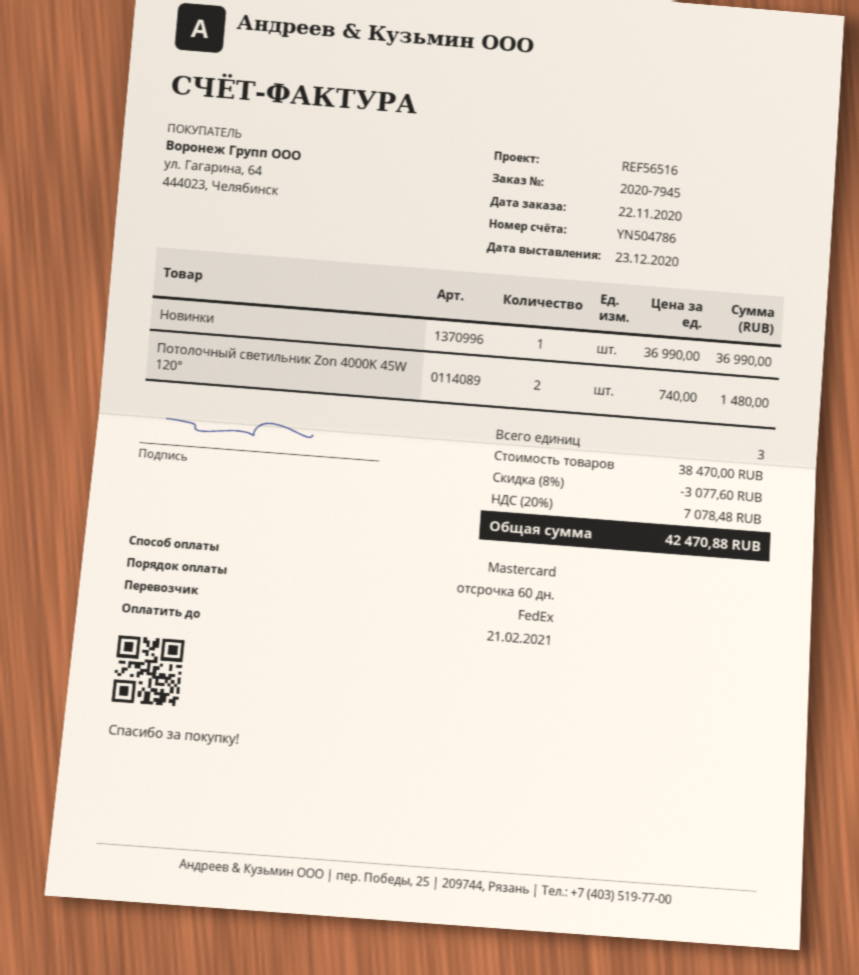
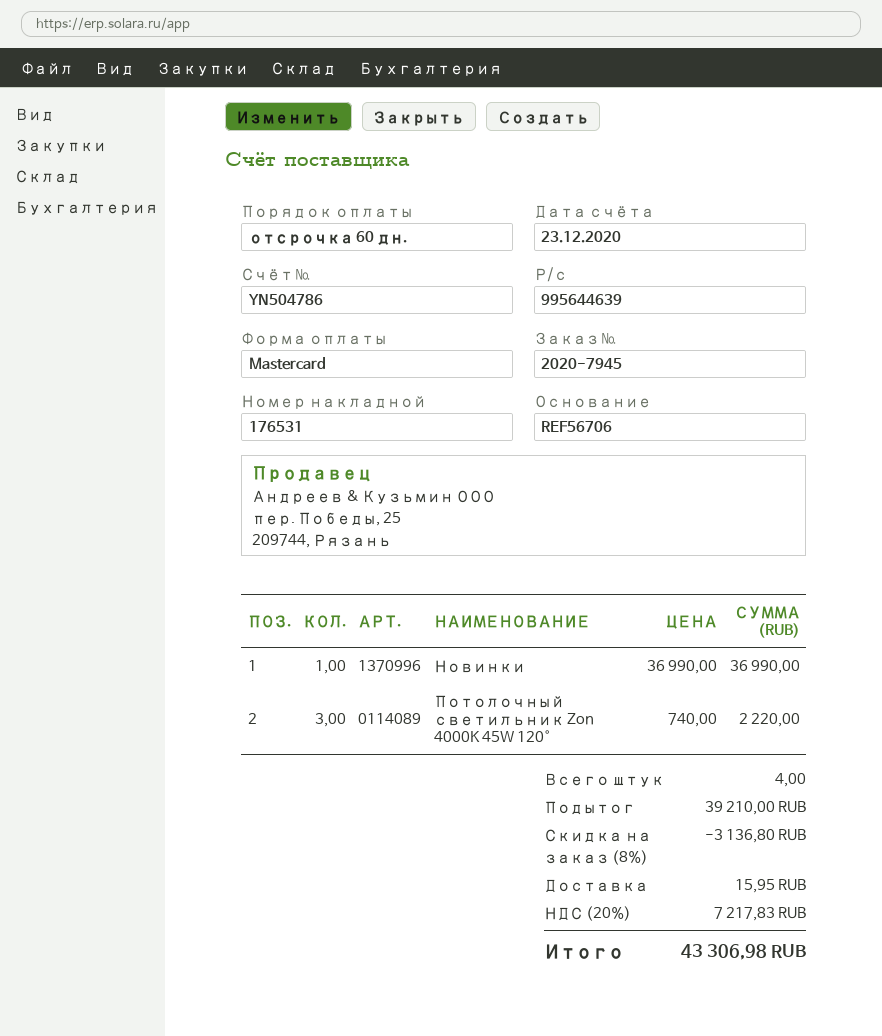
reference: REF56516 -> REF56706
Потолочный светильник Zon 4000K 45W 120°: 2 x 740.00 = 1480.00 -> 3 x 740.00 = 2220.00
total quantity: 3 -> 4
subtotal: 38470.00 -> 39210.00
discount: 8% = 3077.60 -> 8% = 3136.80
shipping: none -> 15.95
tax: 20% = 7078.48 -> 20% = 7217.83
total: 42470.88 -> 43306.98

